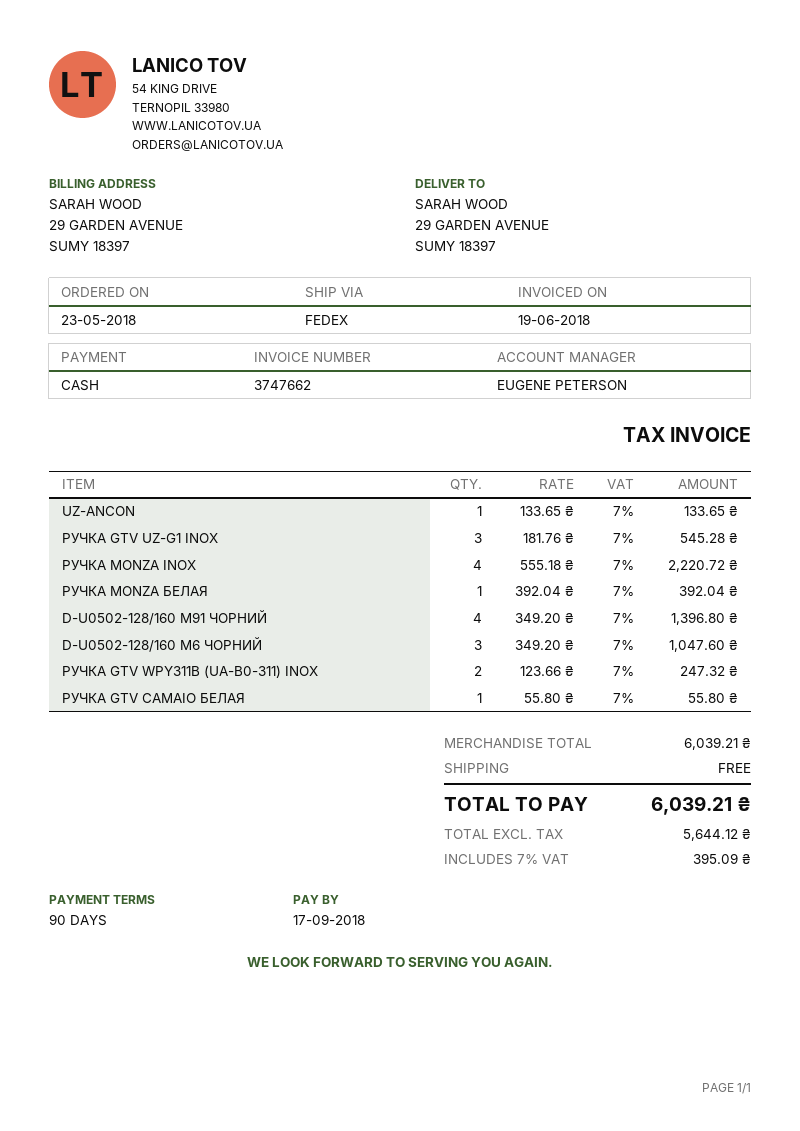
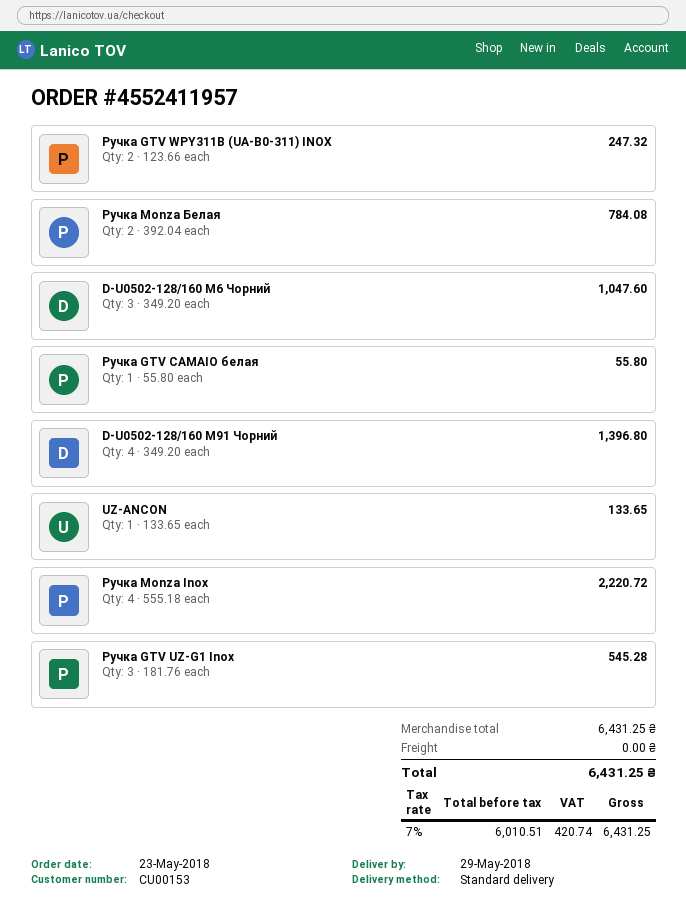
shipping method: FedEx -> standard
РУЧКА MONZA БЕЛАЯ: 1 x 392.04 = 392.04 -> 2 x 392.04 = 784.08
subtotal: 6039.21 -> 6431.25
net: 5644.12 -> 6010.51
tax: 7% = 395.09 -> 7% = 420.74
total: 6039.21 -> 6431.25

